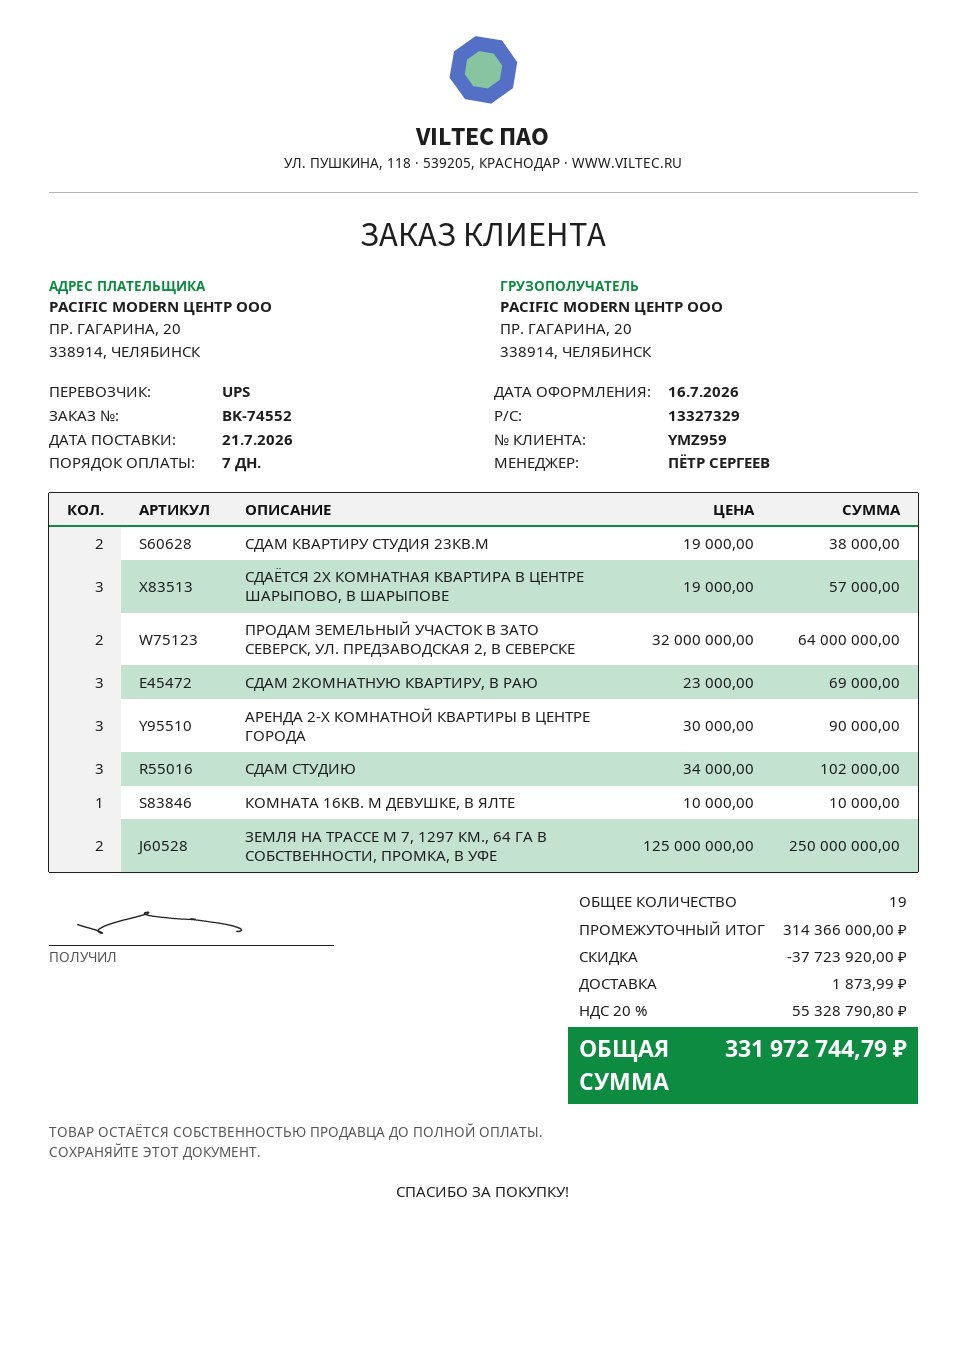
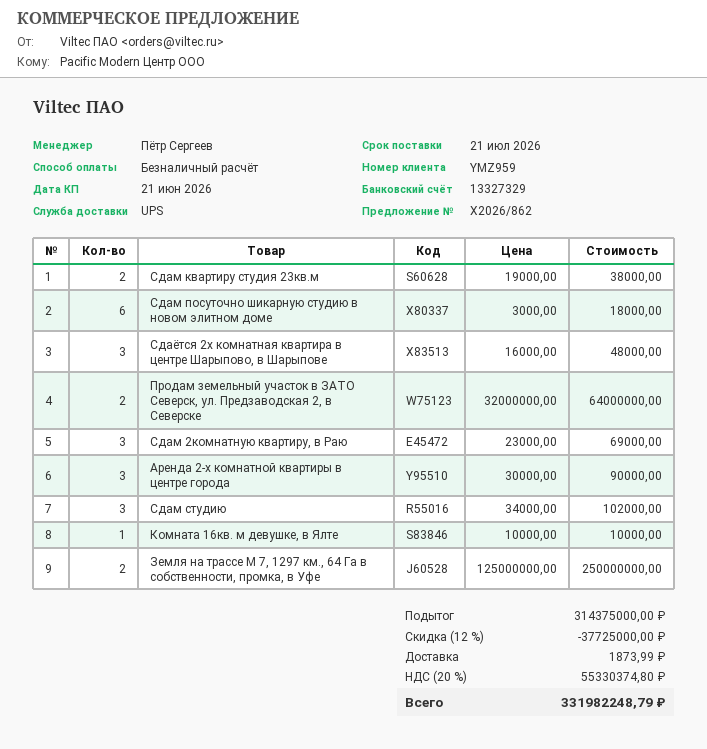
СДАЁТСЯ 2Х КОМНАТНАЯ КВАРТИРА В ЦЕНТРЕ ШАРЫПОВО, В ШАРЫПОВЕ: 3 x 19000.00 = 57000.00 -> 3 x 16000.00 = 48000.00
Сдам посуточно шикарную студию в новом элитном доме: none -> 6 x 3000.00 = 18000.00
subtotal: 314366000.00 -> 314375000.00
discount: 37723920.00 -> 37725000.00
tax: 20% = 55328790.80 -> 20% = 55330374.80
total: 331972744.79 -> 331982248.79

